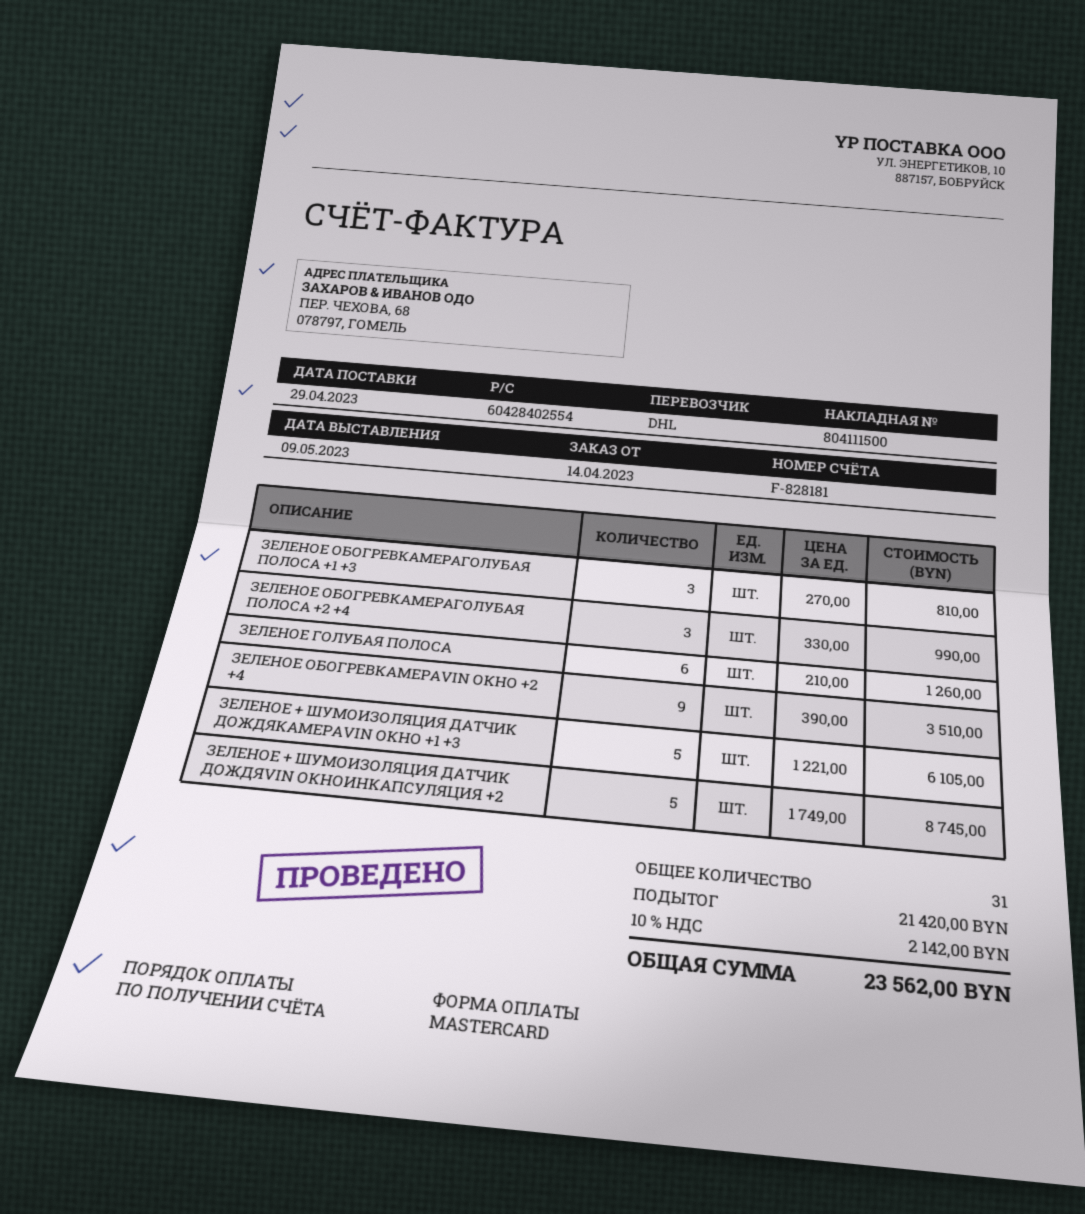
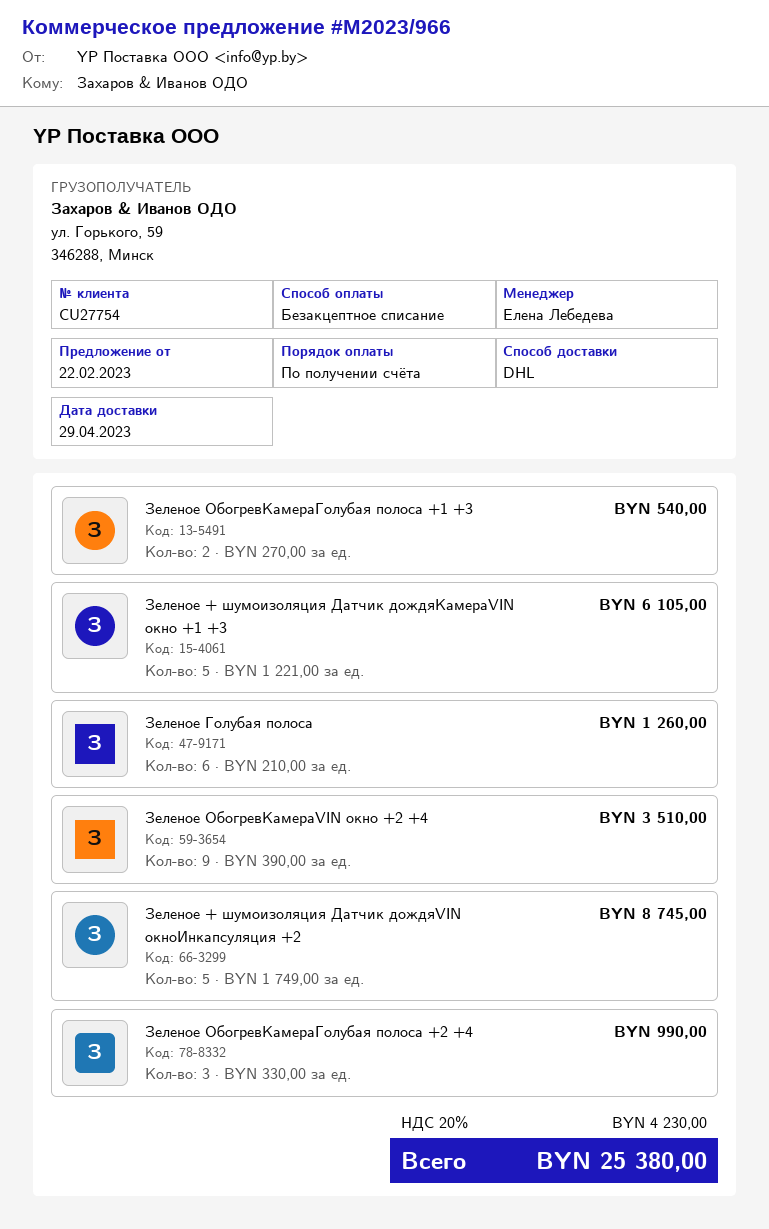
payment method: Mastercard -> direct debit
ЗЕЛЕНОЕ ОБОГРЕВКАМЕРАГОЛУБАЯ ПОЛОСА +1 +3: 3 x 270.00 = 810.00 -> 2 x 270.00 = 540.00
tax: 10% = 2142.00 -> 20% = 4230.00
total: 23562.00 -> 25380.00

